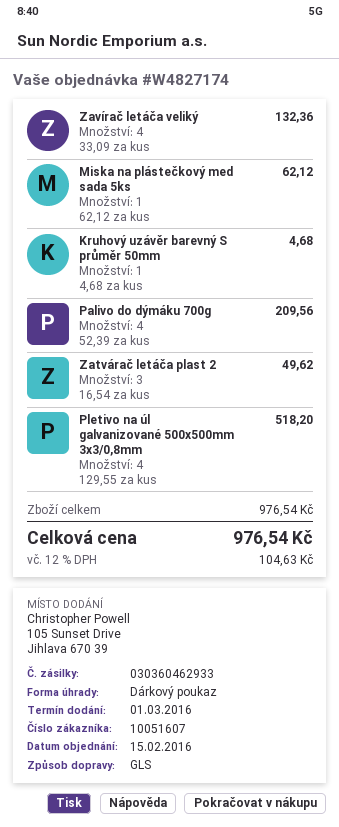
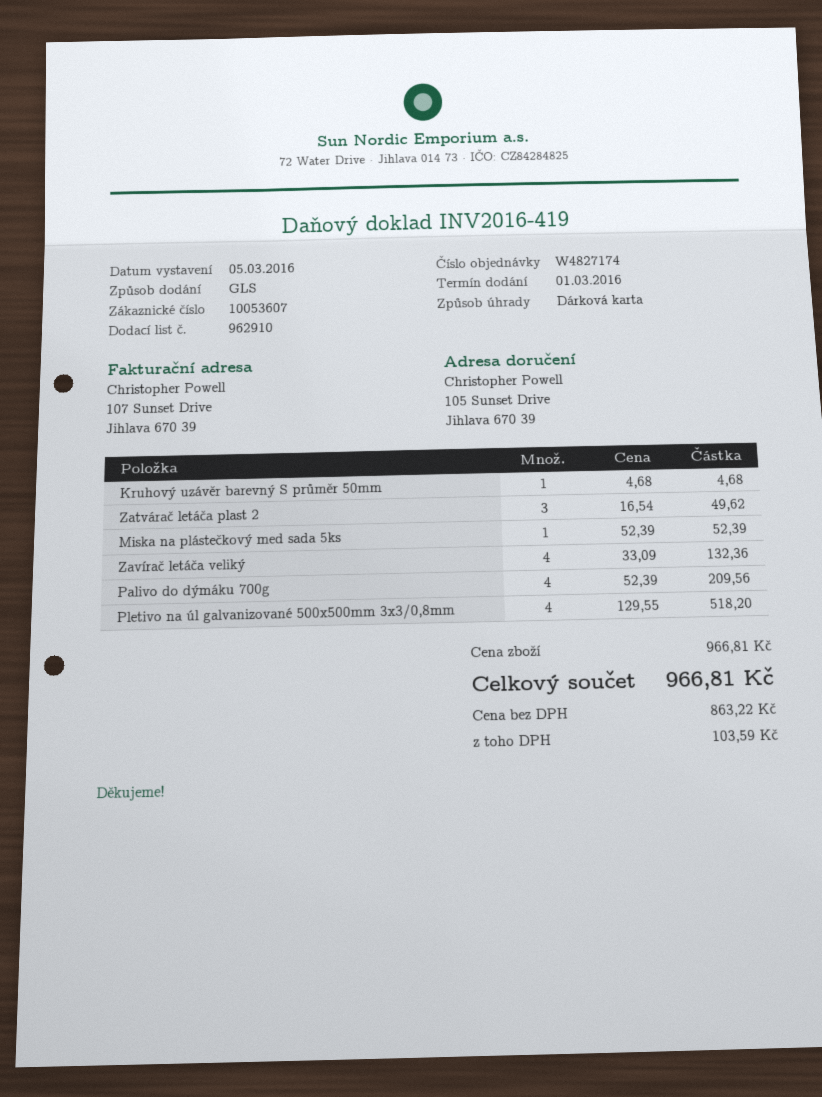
customer number: 10051607 -> 10053607
Miska na plástečkový med sada 5ks: 1 x 62.12 = 62.12 -> 1 x 52.39 = 52.39
subtotal: 976.54 -> 966.81
tax: 104.63 -> 103.59
total: 976.54 -> 966.81

